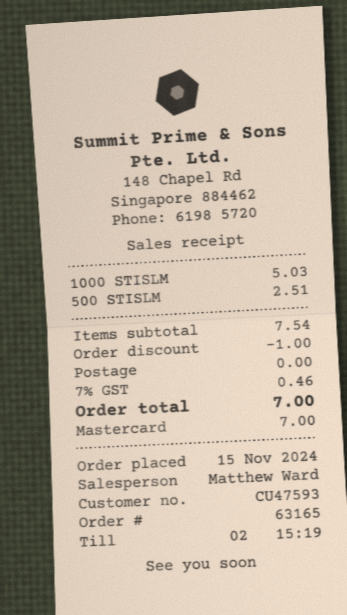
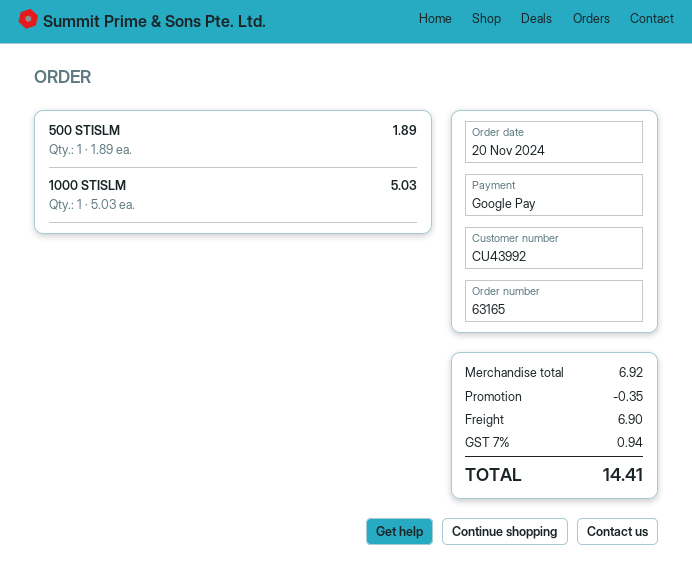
order date: 2024-11-15 -> 2024-11-20
customer number: CU47593 -> CU43992
payment method: Mastercard -> Google Pay
500 STISLM: 1 x 2.51 = 2.51 -> 1 x 1.89 = 1.89
subtotal: 7.54 -> 6.92
discount: 1.00 -> 0.35
shipping: 0.00 -> 6.90
tax: 7% = 0.46 -> 7% = 0.94
total: 7.00 -> 14.41

